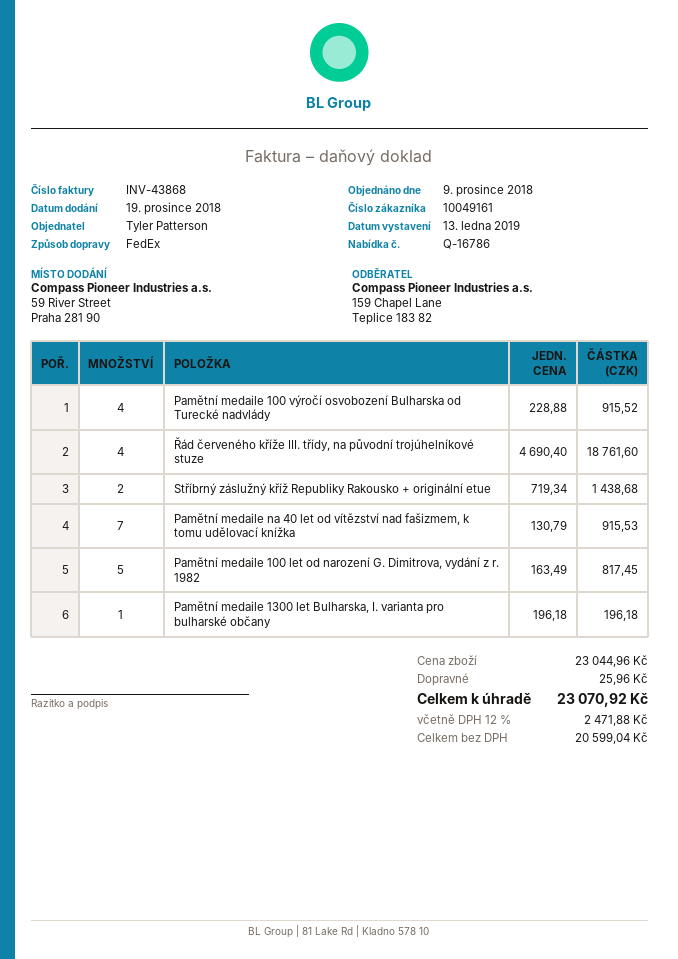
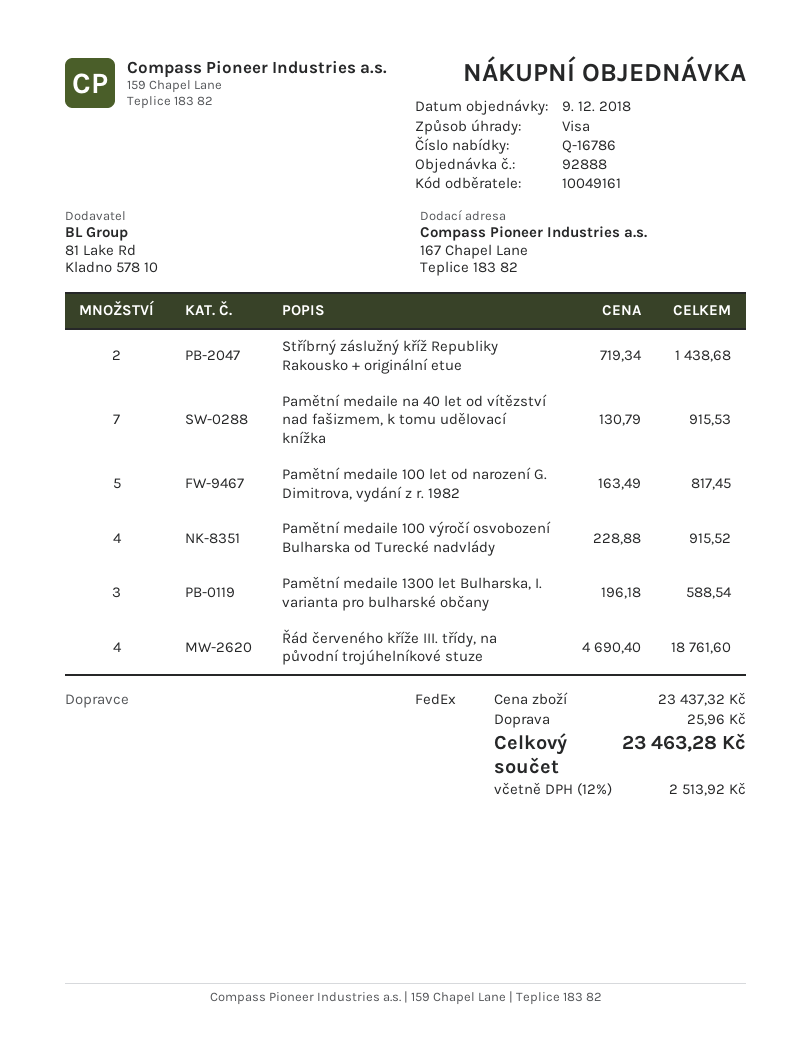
ship to: 59 River Street, Praha 281 90 -> 167 Chapel Lane, Teplice 183 82
Pamětní medaile 1300 let Bulharska, I. varianta pro bulharské občany: 1 x 196.18 = 196.18 -> 3 x 196.18 = 588.54
subtotal: 23044.96 -> 23437.32
tax: 12% = 2471.88 -> 12% = 2513.92
total: 23070.92 -> 23463.28

